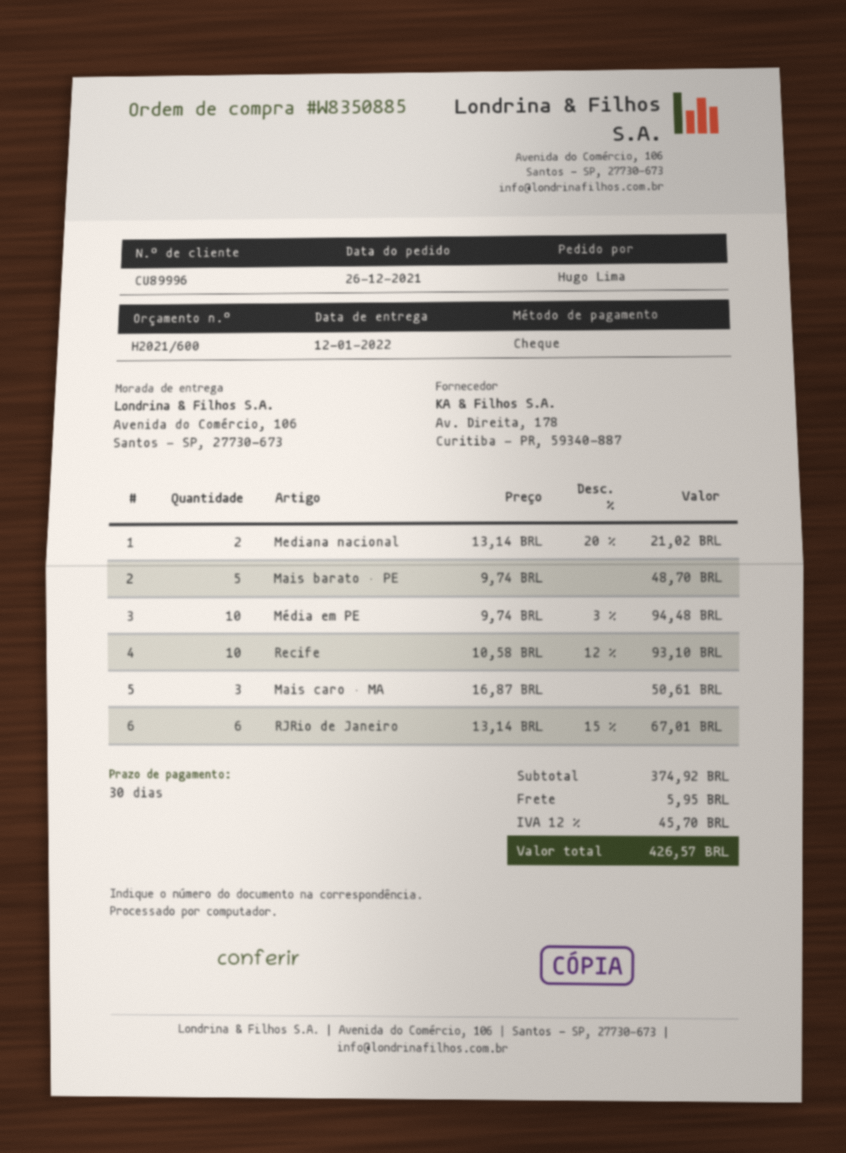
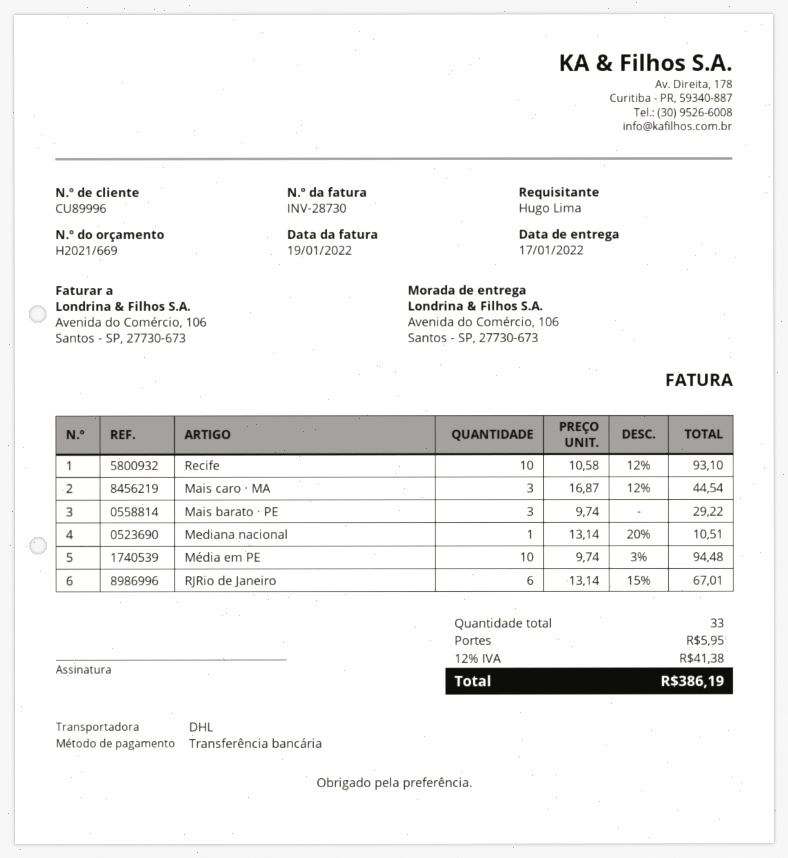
quote number: H2021/600 -> H2021/669
delivery date: 2022-01-12 -> 2022-01-17
payment method: cheque -> bank transfer
Mediana nacional: 2 x 13.14 - 20% = 21.02 -> 1 x 13.14 - 20% = 10.51
Mais barato · PE: 5 x 9.74 = 48.70 -> 3 x 9.74 = 29.22
Mais caro · MA: 3 x 16.87 = 50.61 -> 3 x 16.87 - 12% = 44.54
tax: 12% = 45.70 -> 12% = 41.38
total: 426.57 -> 386.19

